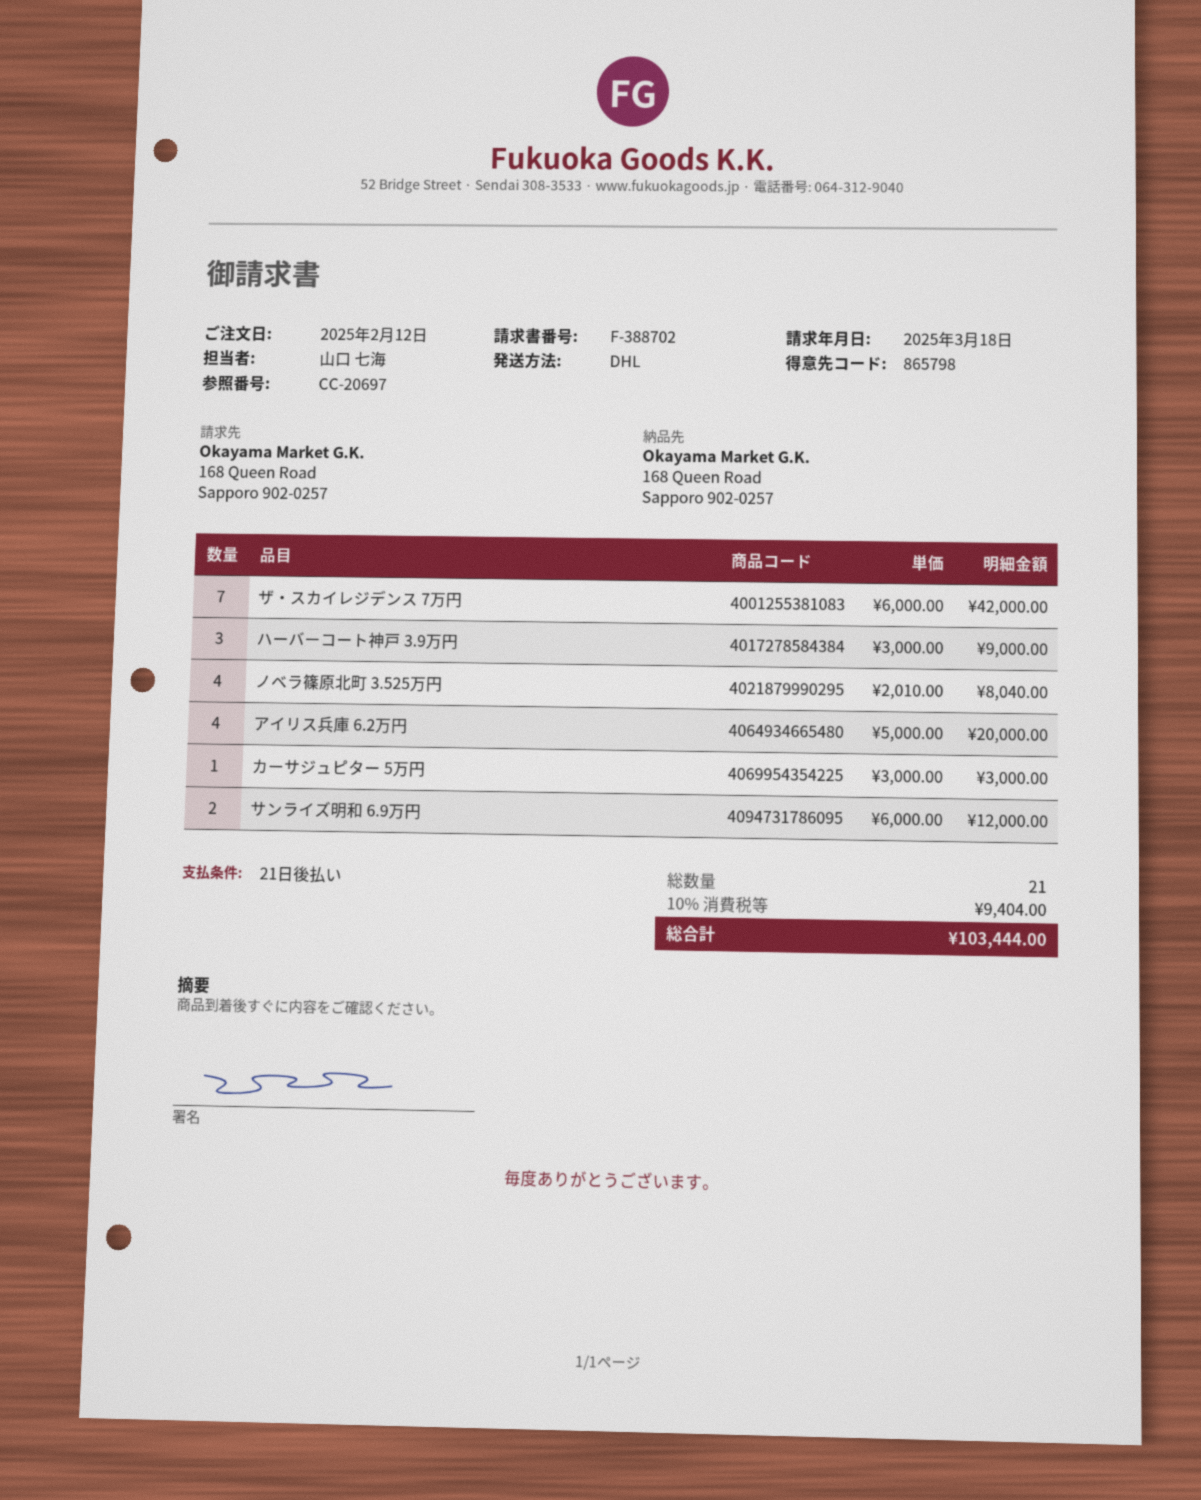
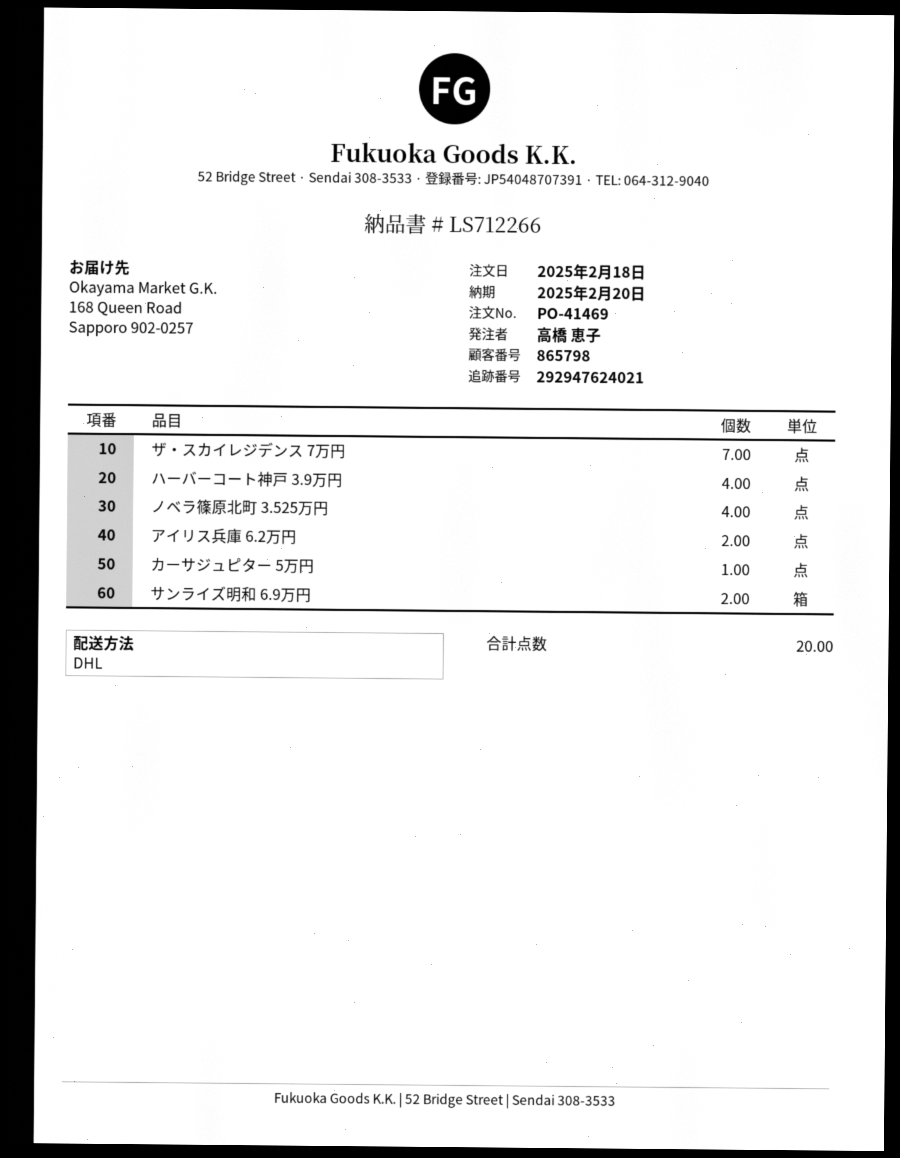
order date: 2025-02-12 -> 2025-02-18
ハーバーコート神戸 3.9万円: 3 -> 4
アイリス兵庫 6.2万円: 4 -> 2
total quantity: 21 -> 20

